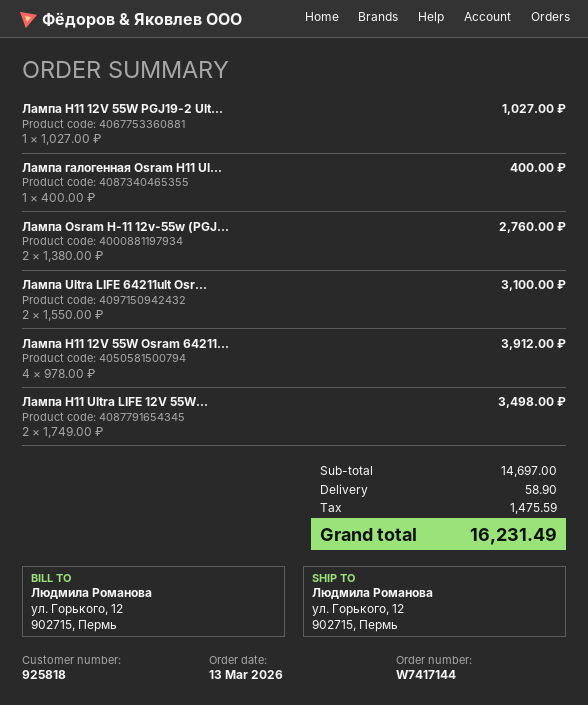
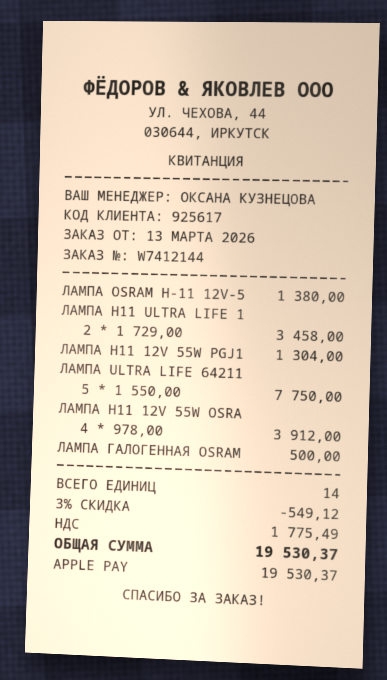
order number: W7417144 -> W7412144
customer number: 925818 -> 925617
Лампа H11 12V 55W PGJ19-2 Ult...: 1 x 1027.00 = 1027.00 -> 1 x 1304.00 = 1304.00
Лампа галогенная Osram H11 Ul...: 1 x 400.00 = 400.00 -> 1 x 500.00 = 500.00
Лампа Osram H-11 12v-55w (PGJ...: 2 x 1380.00 = 2760.00 -> 1 x 1380.00 = 1380.00
Лампа Ultra LIFE 64211ult Osr...: 2 x 1550.00 = 3100.00 -> 5 x 1550.00 = 7750.00
Лампа H11 Ultra LIFE 12V 55W...: 2 x 1749.00 = 3498.00 -> 2 x 1729.00 = 3458.00
discount: none -> 3% = 549.12
shipping: 58.90 -> none
tax: 1475.59 -> 1775.49
total: 16231.49 -> 19530.37

